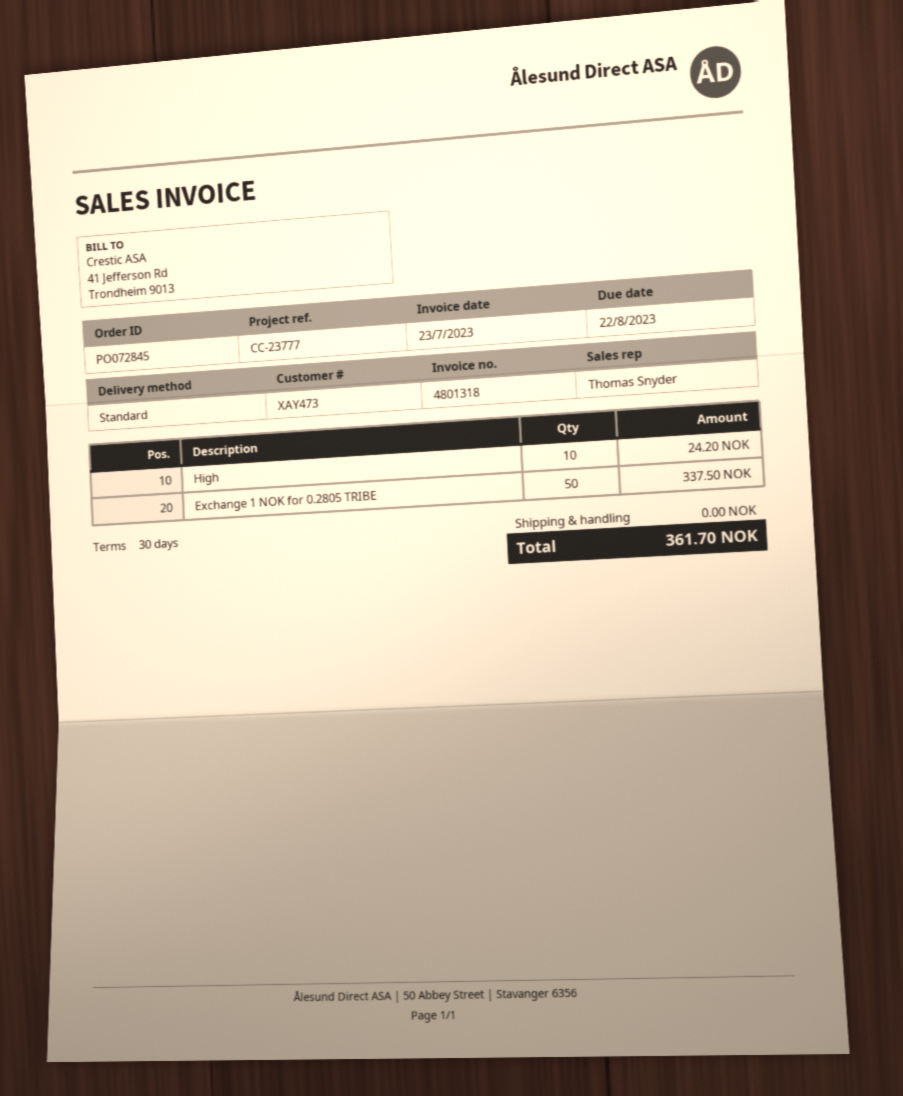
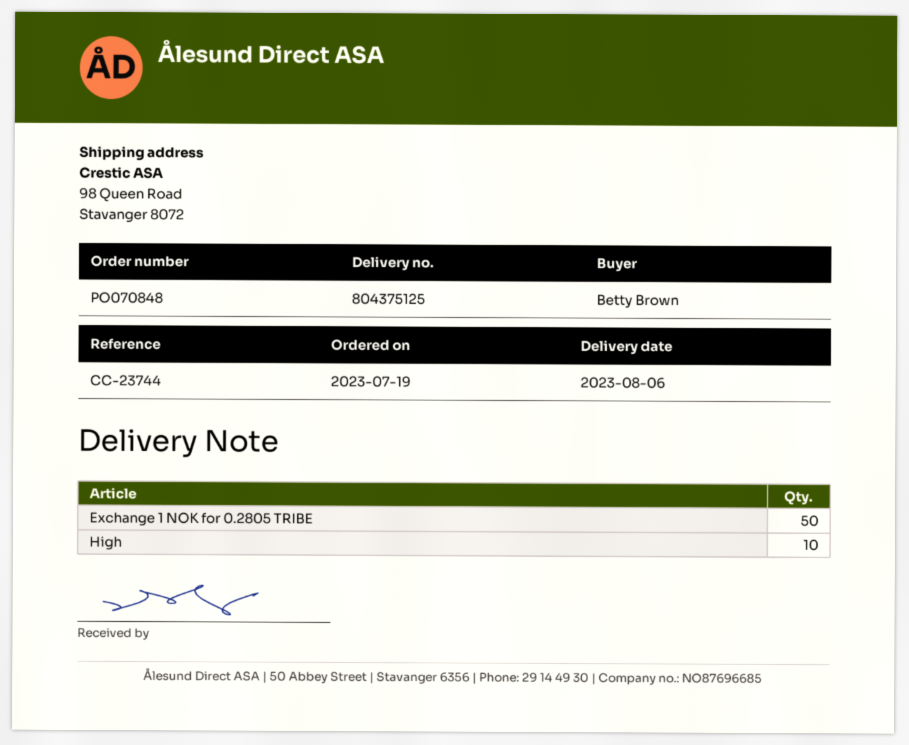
order number: PO072845 -> PO070848
reference: CC-23777 -> CC-23744

